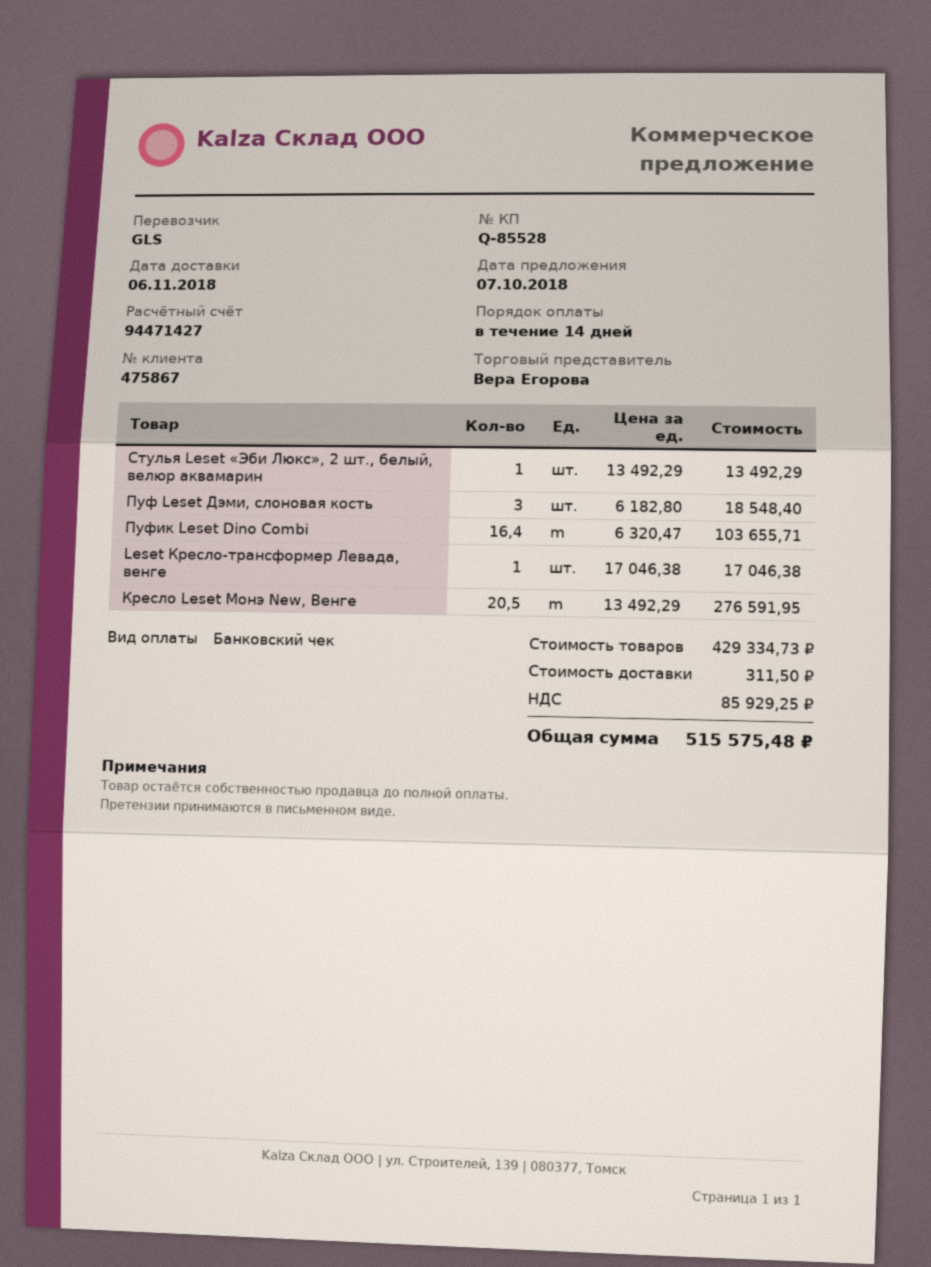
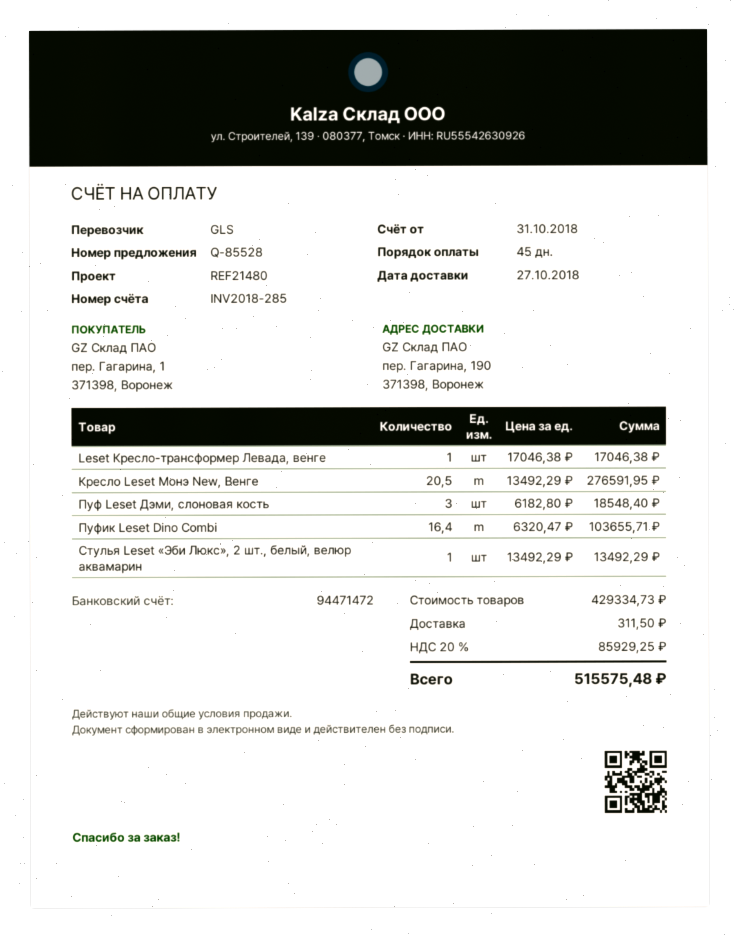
delivery date: 2018-11-06 -> 2018-10-27
payment terms: 14 days -> 45 days
bank account: 94471427 -> 94471472

